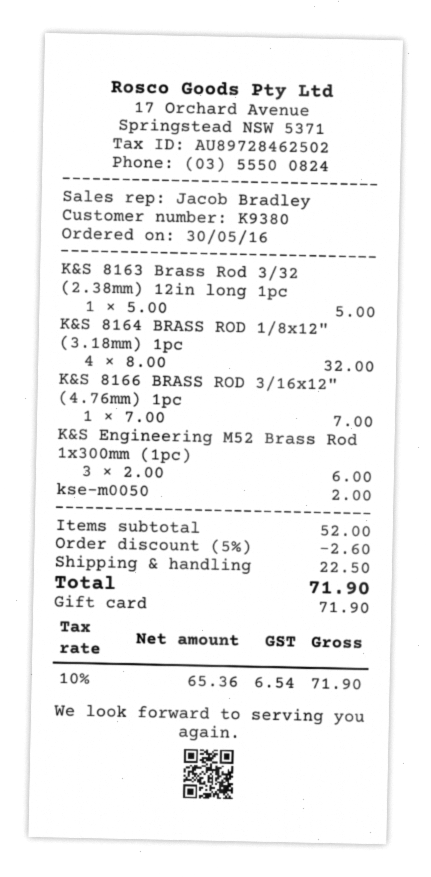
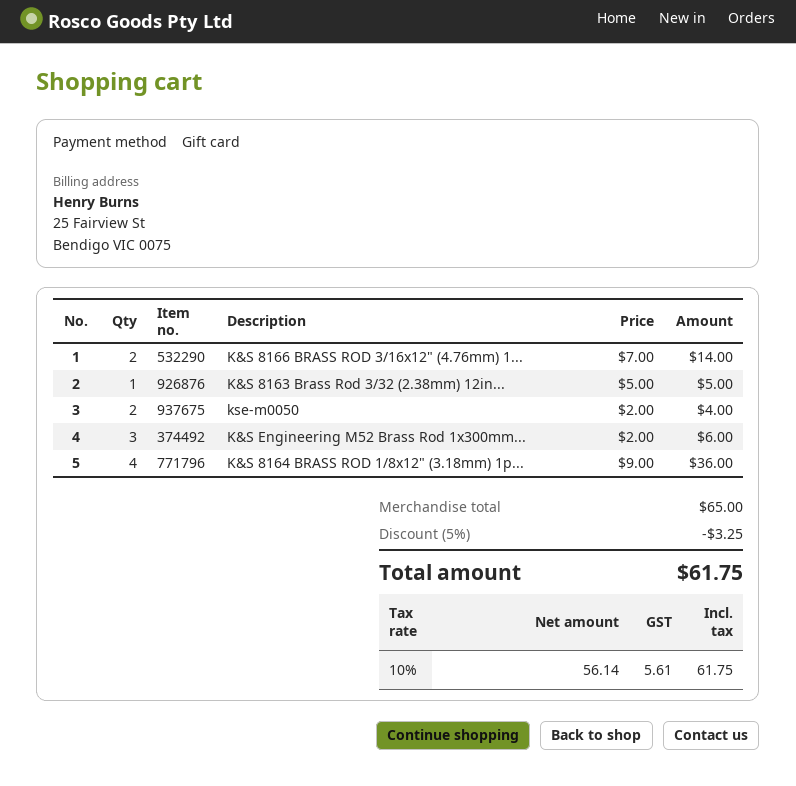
K&S 8164 BRASS ROD 1/8x12" (3.18mm) 1pc: 4 x 8.00 = 32.00 -> 4 x 9.00 = 36.00
K&S 8166 BRASS ROD 3/16x12" (4.76mm) 1pc: 1 x 7.00 = 7.00 -> 2 x 7.00 = 14.00
kse-m0050: 1 x 2.00 = 2.00 -> 2 x 2.00 = 4.00
subtotal: 52.00 -> 65.00
discount: 5% = 2.60 -> 5% = 3.25
shipping: 22.50 -> none
net: 65.36 -> 56.14
tax: 10% = 6.54 -> 10% = 5.61
total: 71.90 -> 61.75

